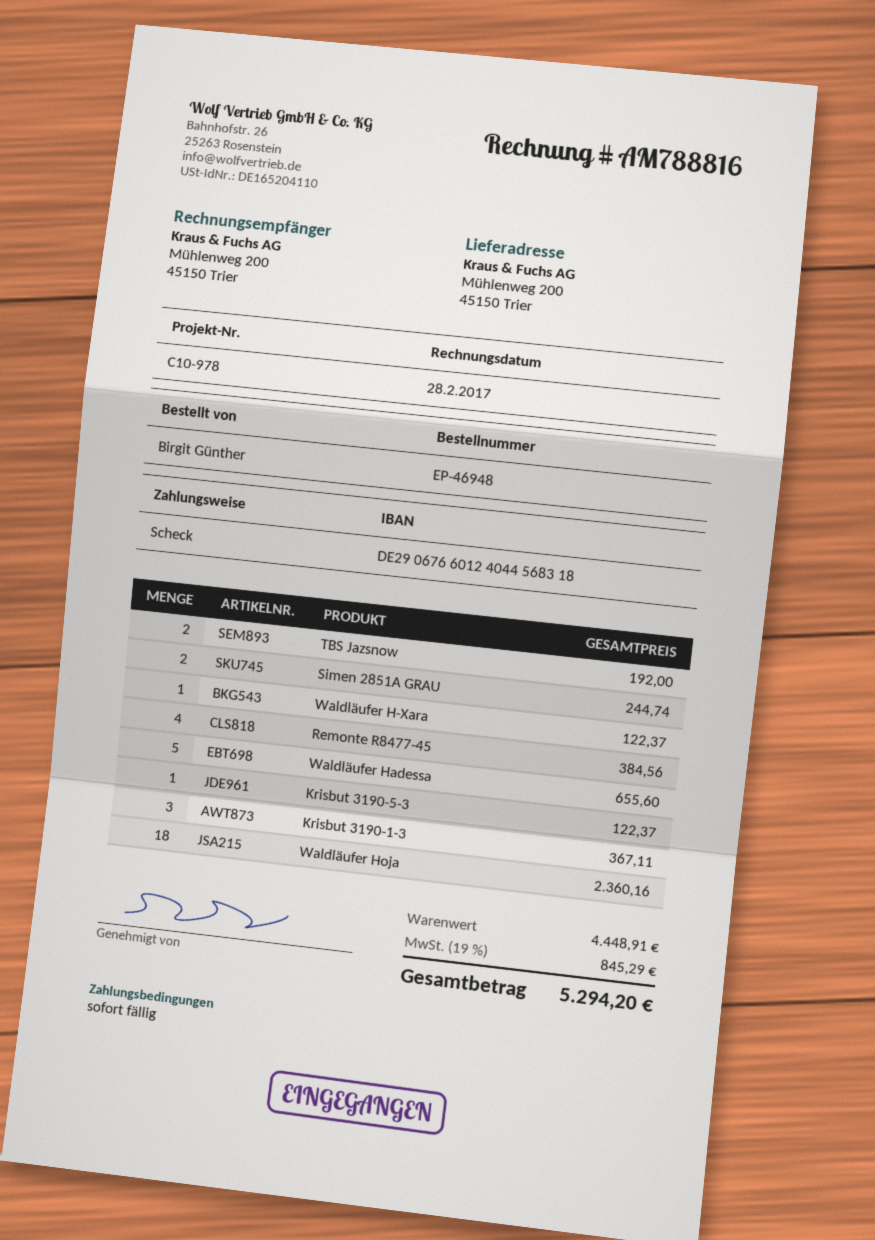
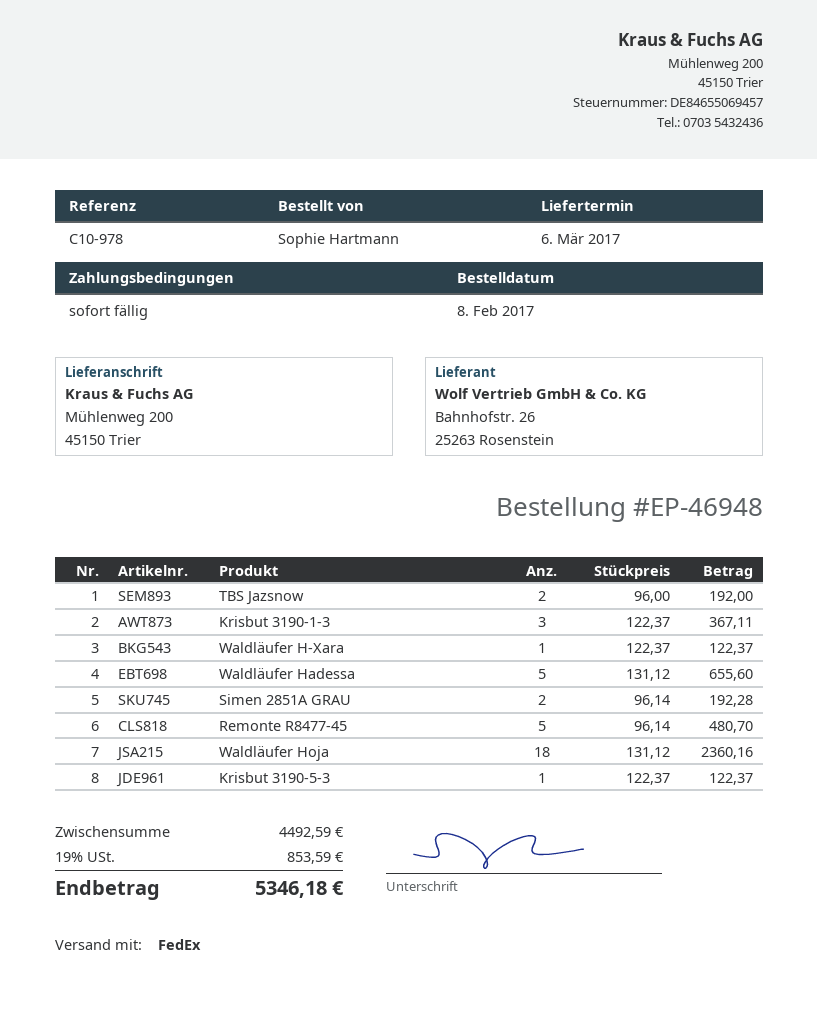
ordered by: Birgit Günther -> Sophie Hartmann
Simen 2851A GRAU: 2 for 244.74 -> 2 for 192.28
Remonte R8477-45: 4 for 384.56 -> 5 for 480.70
subtotal: 4448.91 -> 4492.59
tax: 19% = 845.29 -> 19% = 853.59
total: 5294.20 -> 5346.18

